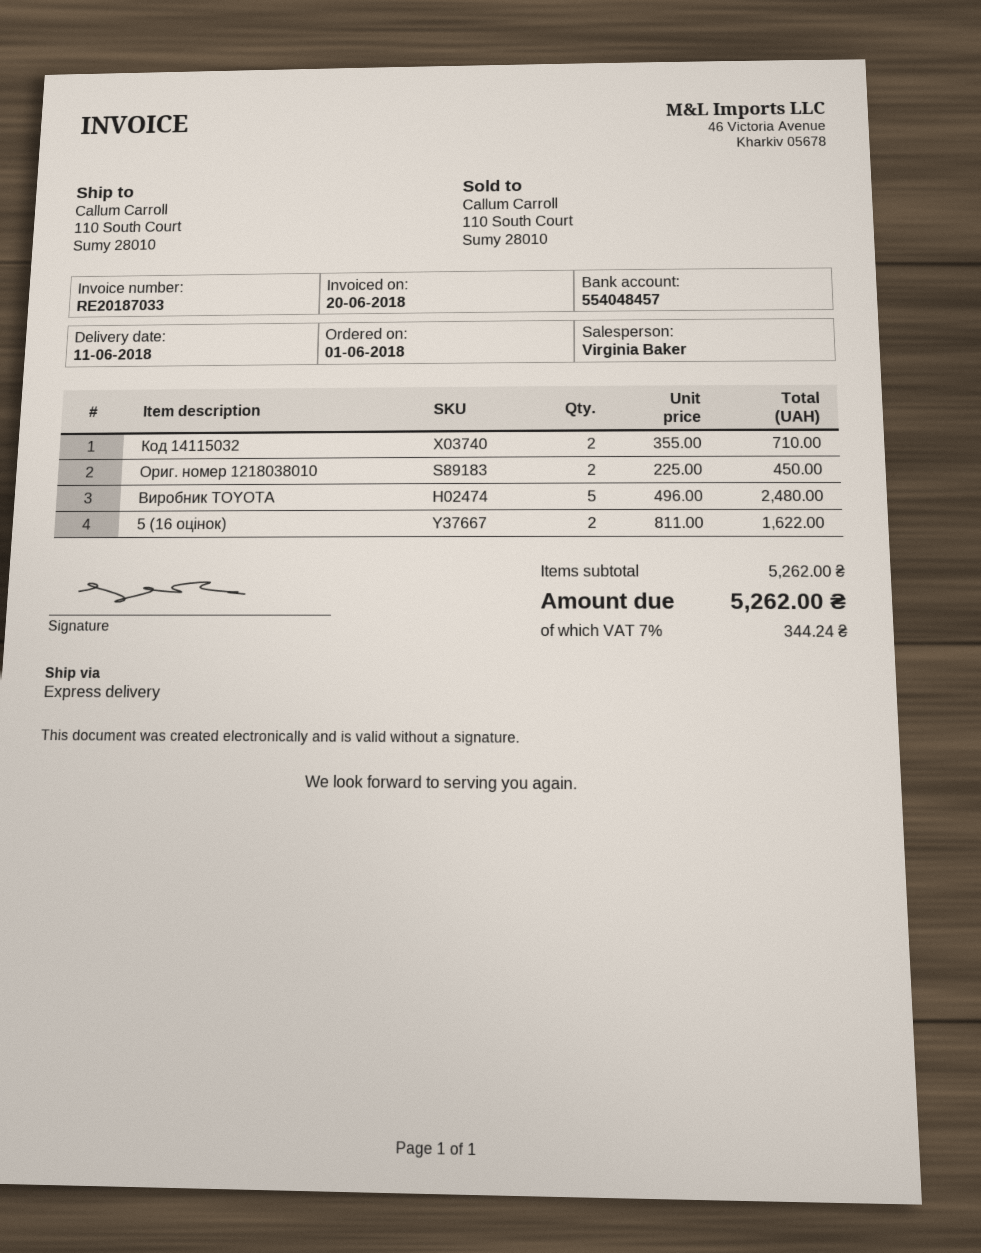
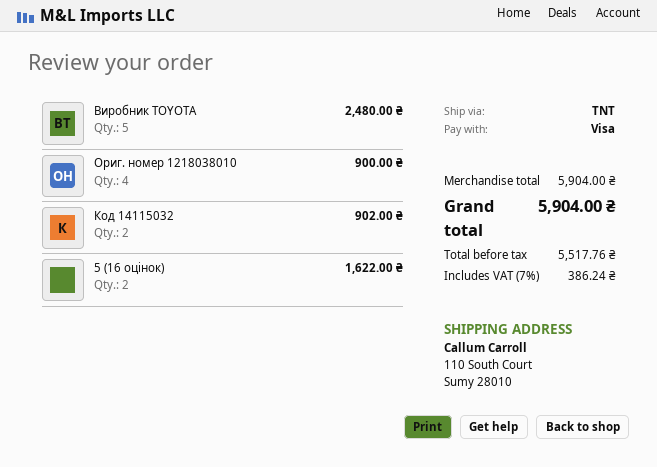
shipping method: express -> TNT
Код 14115032: 2 for 710.00 -> 2 for 902.00
Ориг. номер 1218038010: 2 for 450.00 -> 4 for 900.00
subtotal: 5262.00 -> 5904.00
tax: 7% = 344.24 -> 7% = 386.24
total: 5262.00 -> 5904.00

